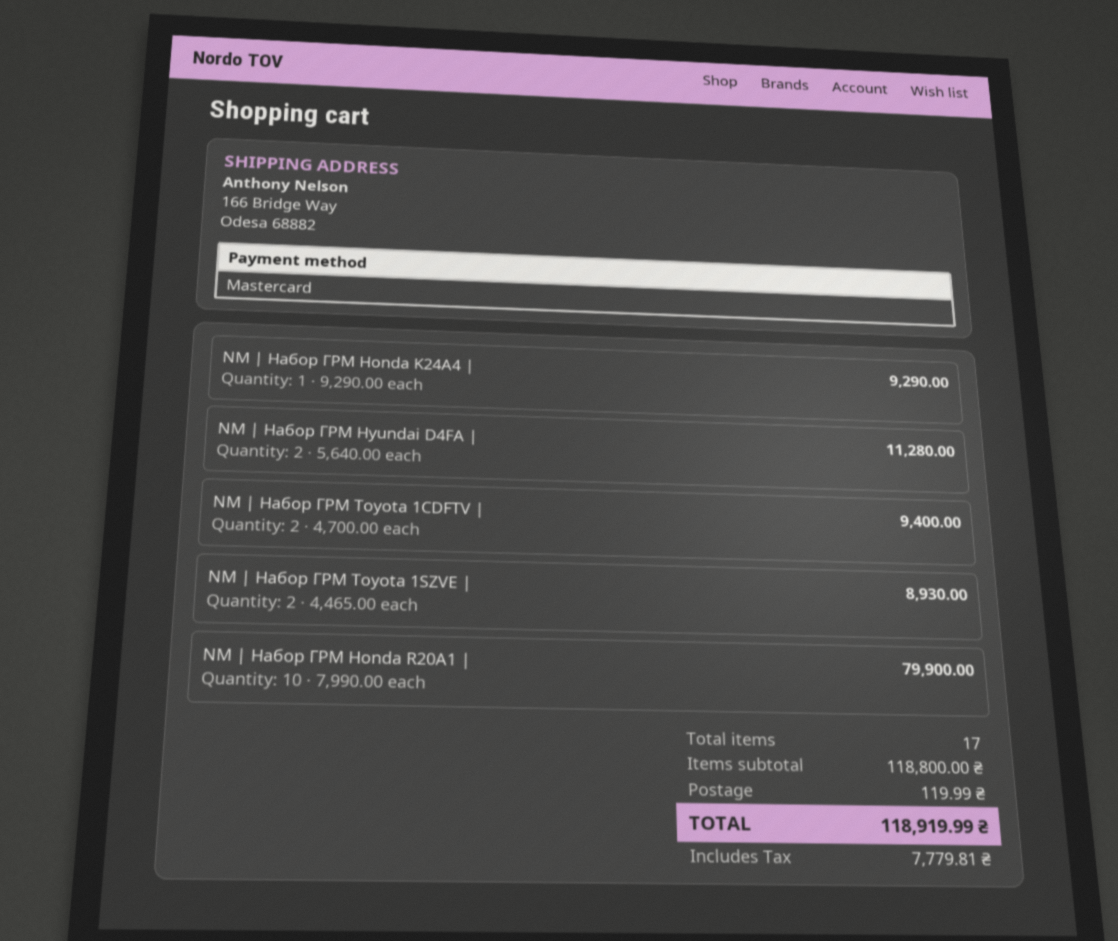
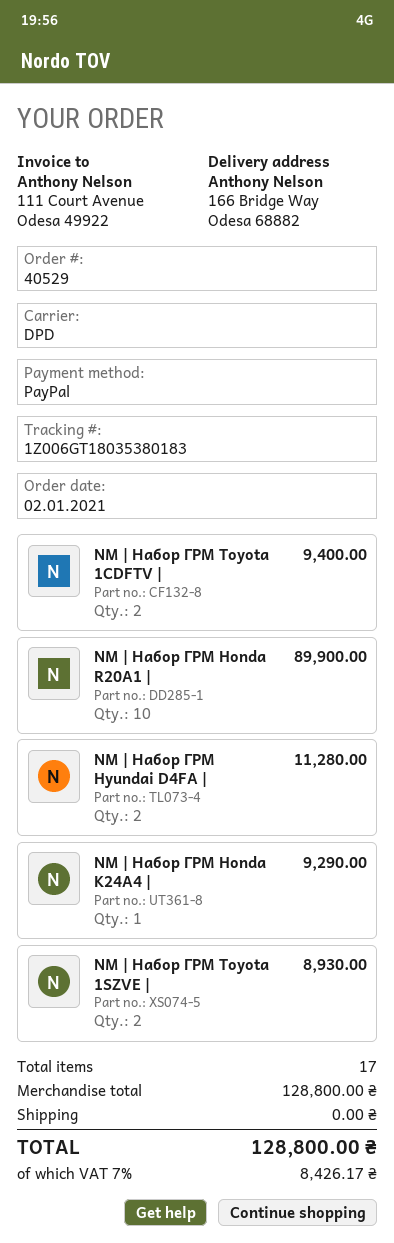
payment method: Mastercard -> PayPal
NM | Набор ГРМ Honda R20A1 |: 10 for 79900.00 -> 10 for 89900.00
subtotal: 118800.00 -> 128800.00
shipping: 119.99 -> 0.00
tax: 7779.81 -> 8426.17
total: 118919.99 -> 128800.00

